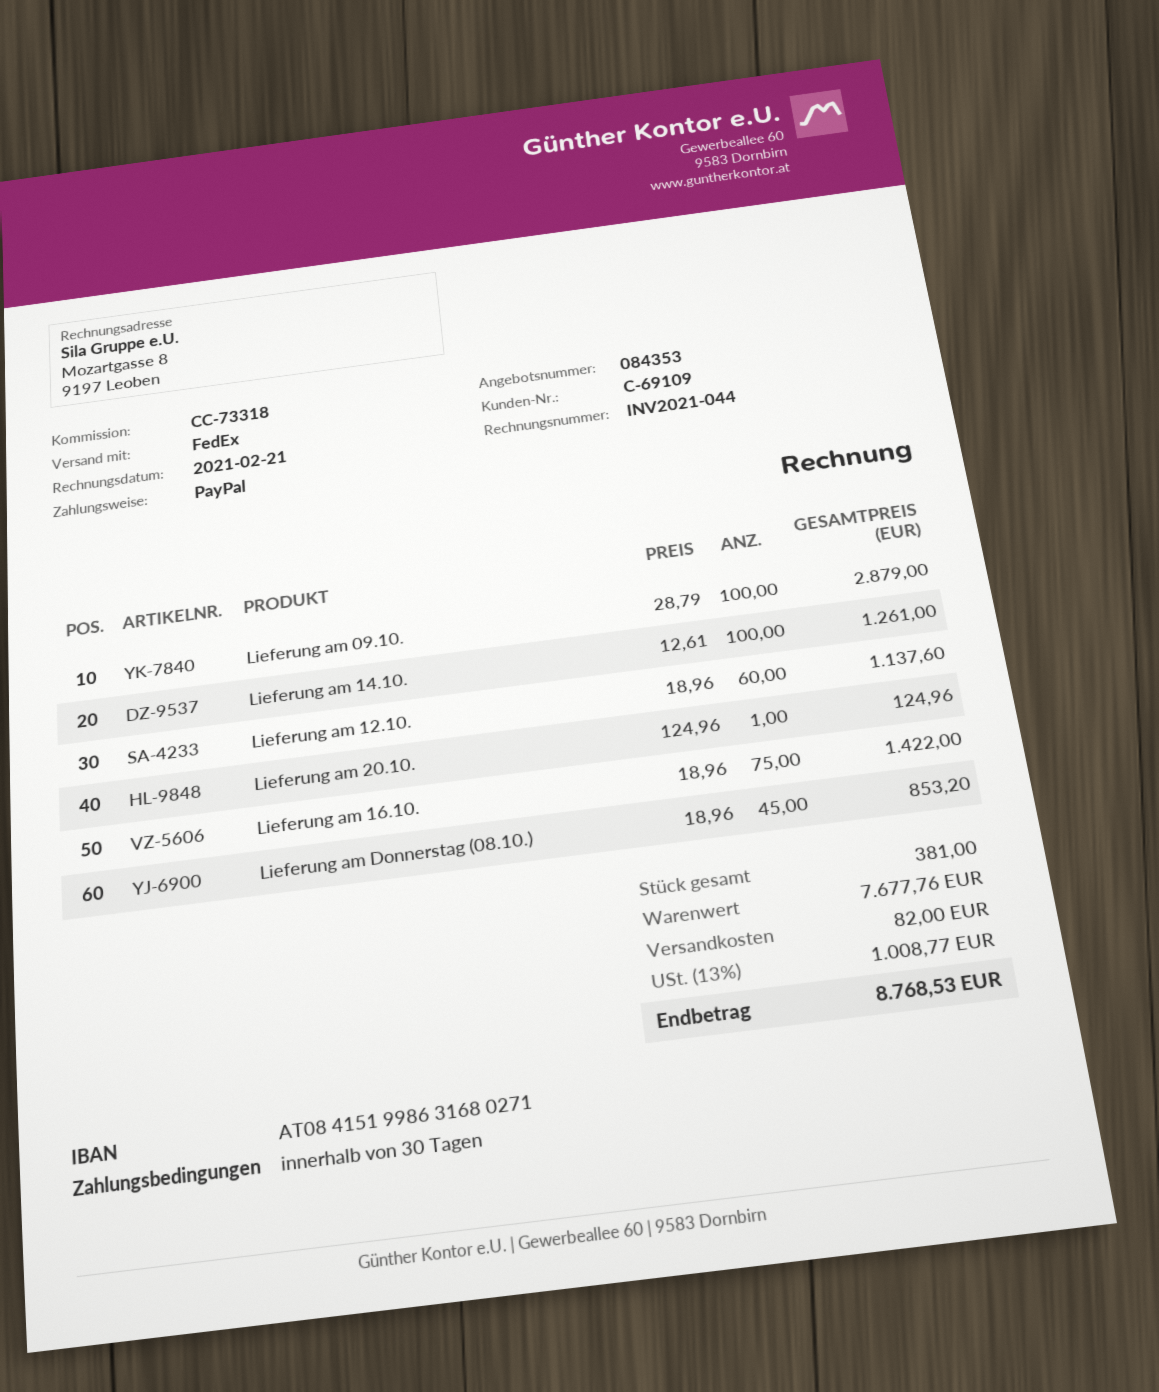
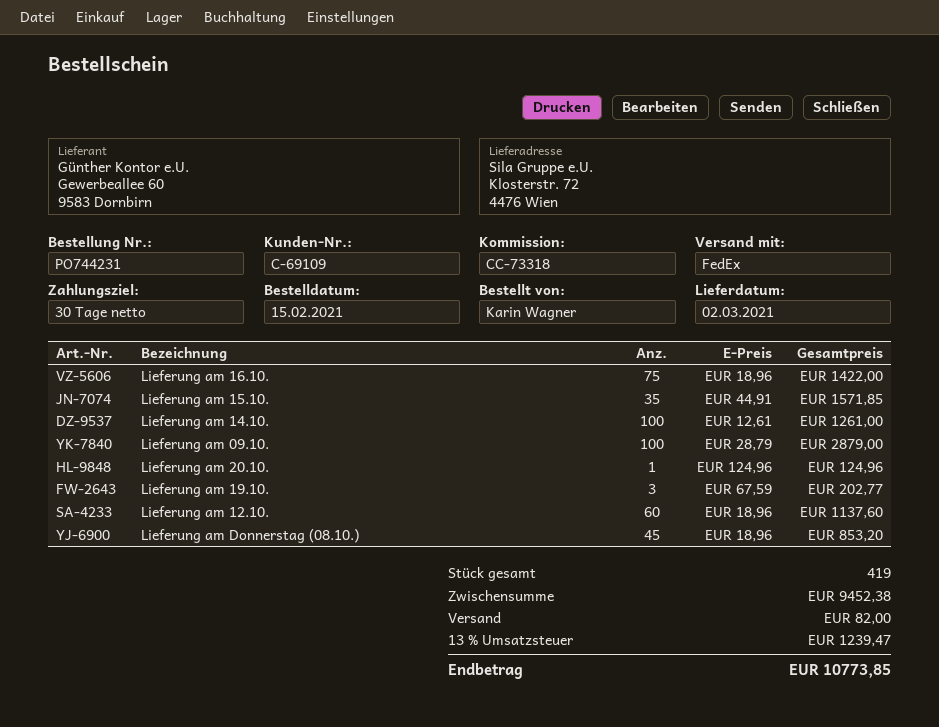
Lieferung am 15.10.: none -> 35 x 44.91 = 1571.85
Lieferung am 19.10.: none -> 3 x 67.59 = 202.77
total quantity: 381 -> 419
subtotal: 7677.76 -> 9452.38
tax: 13% = 1008.77 -> 13% = 1239.47
total: 8768.53 -> 10773.85

